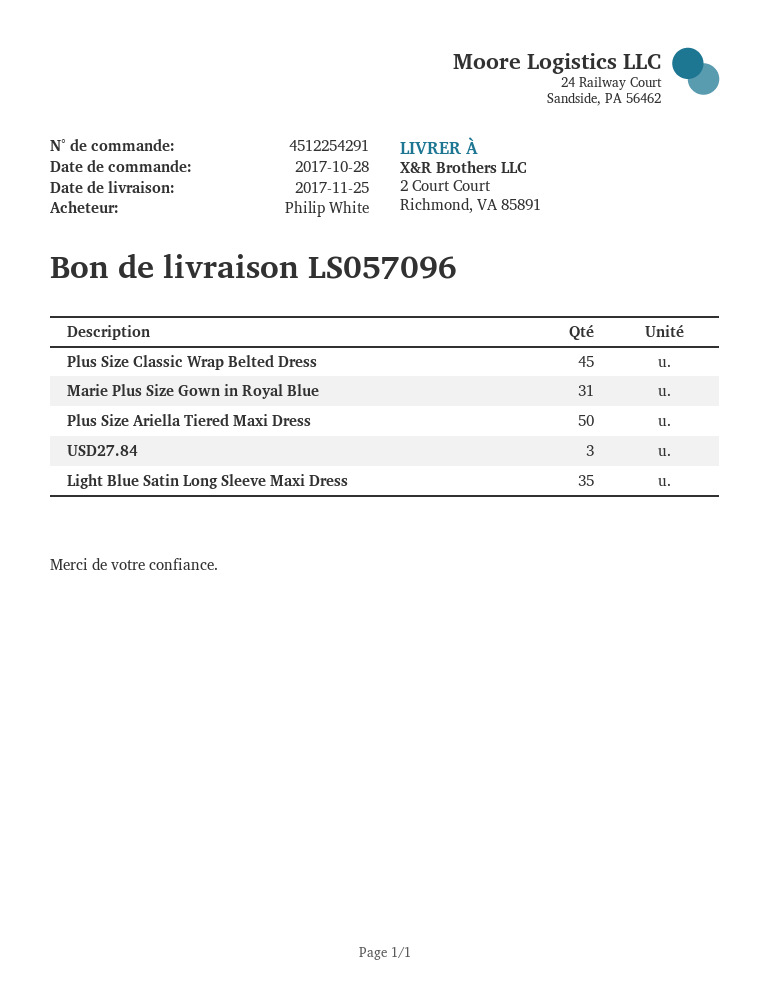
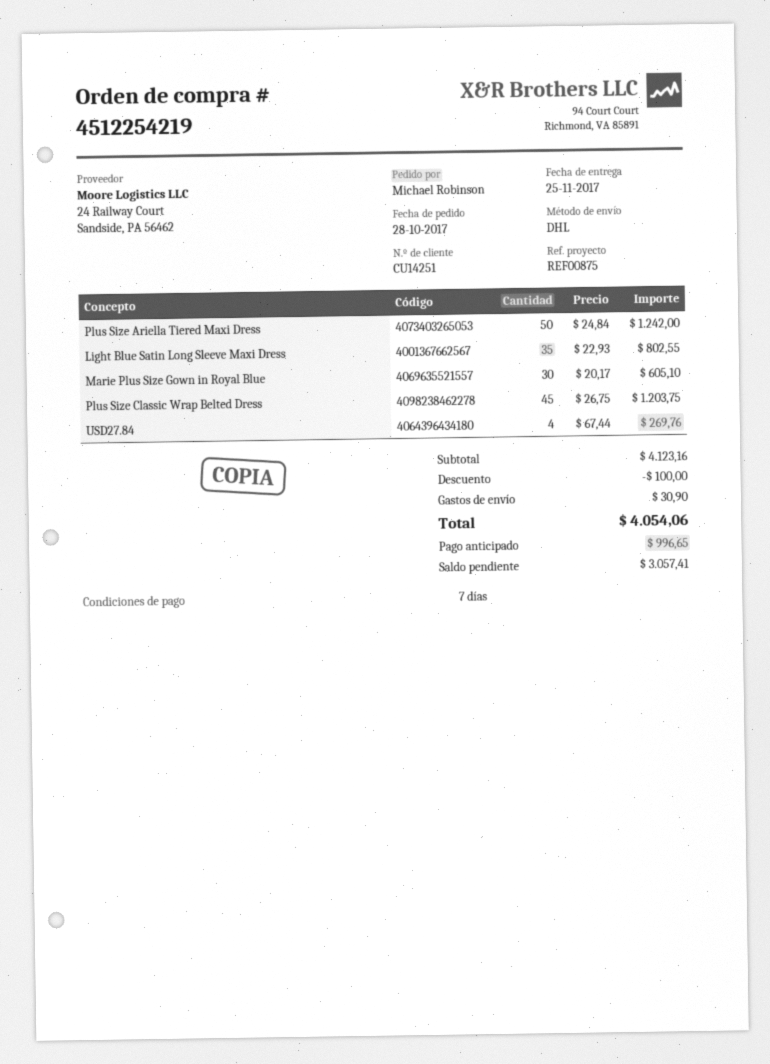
order number: 4512254291 -> 4512254219
ordered by: Philip White -> Michael Robinson
Marie Plus Size Gown in Royal Blue: 31 -> 30
USD27.84: 3 -> 4

